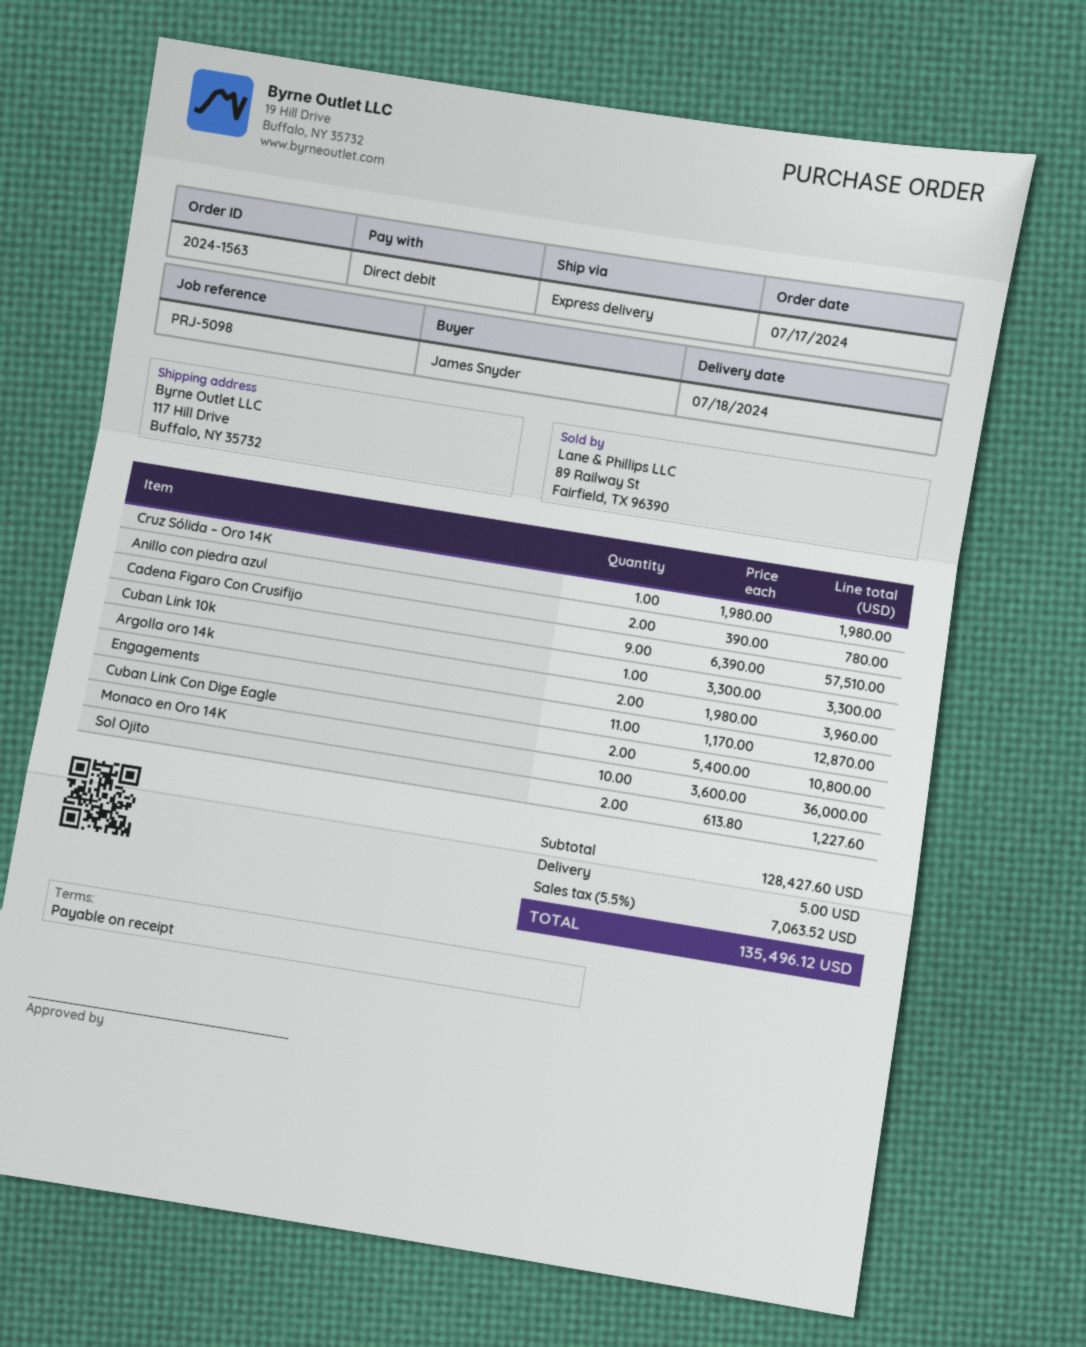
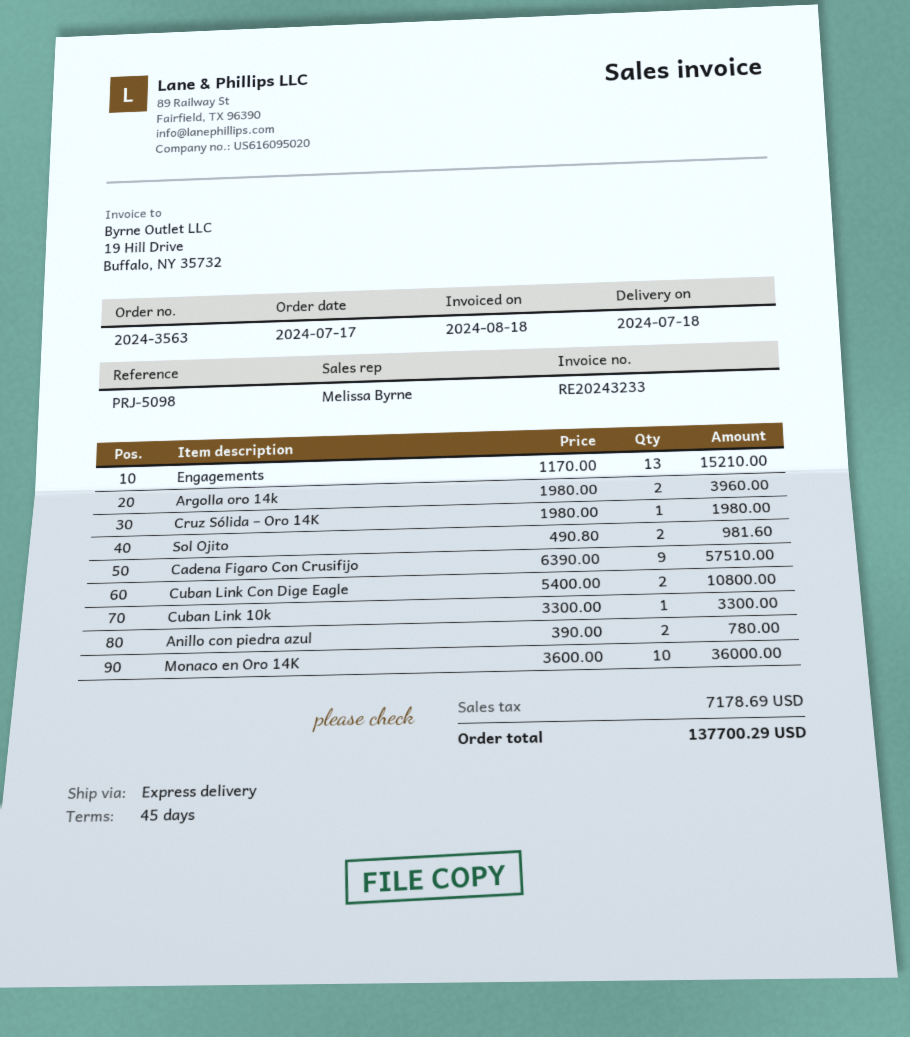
order number: 2024-1563 -> 2024-3563
payment terms: on receipt -> 45 days
Engagements: 11 x 1170.00 = 12870.00 -> 13 x 1170.00 = 15210.00
Sol Ojito: 2 x 613.80 = 1227.60 -> 2 x 490.80 = 981.60
shipping: 5.00 -> none
tax: 7063.52 -> 7178.69
total: 135496.12 -> 137700.29

